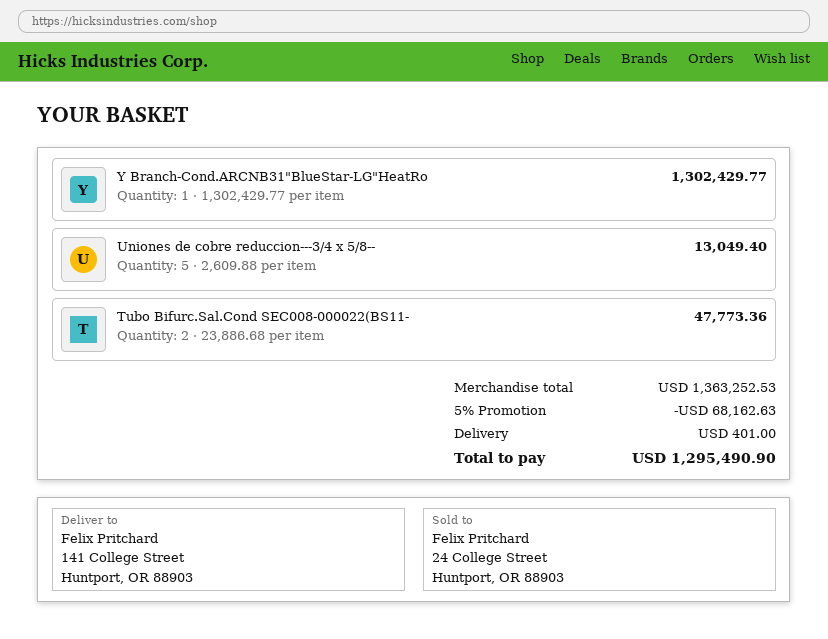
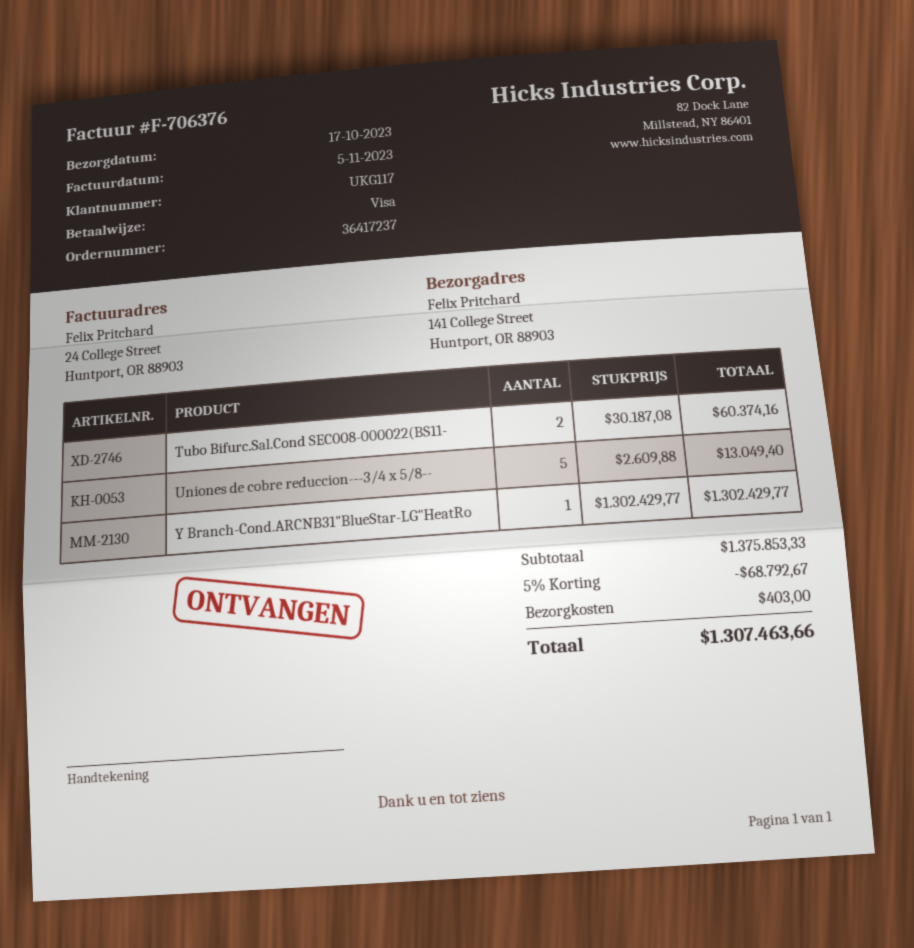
Tubo Bifurc.Sal.Cond SEC008-000022(BS11-: 2 x 23886.68 = 47773.36 -> 2 x 30187.08 = 60374.16
subtotal: 1363252.53 -> 1375853.33
discount: 5% = 68162.63 -> 5% = 68792.67
shipping: 401.00 -> 403.00
total: 1295490.90 -> 1307463.66

